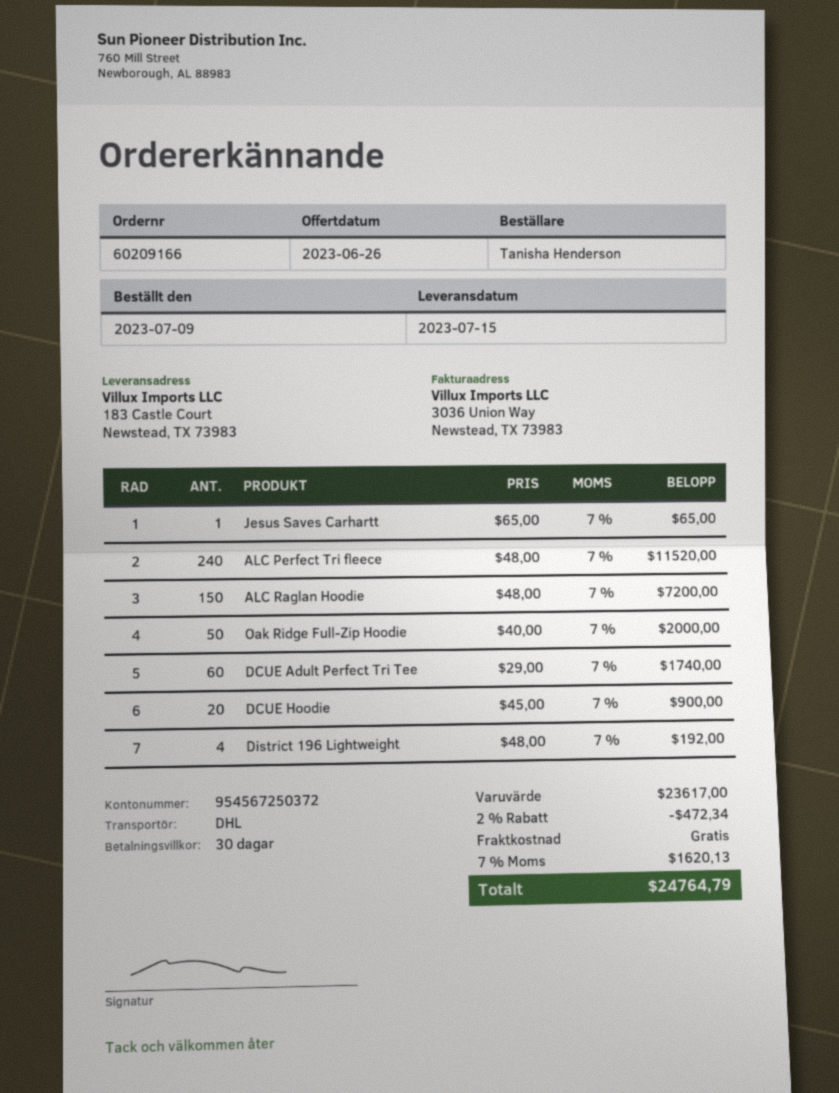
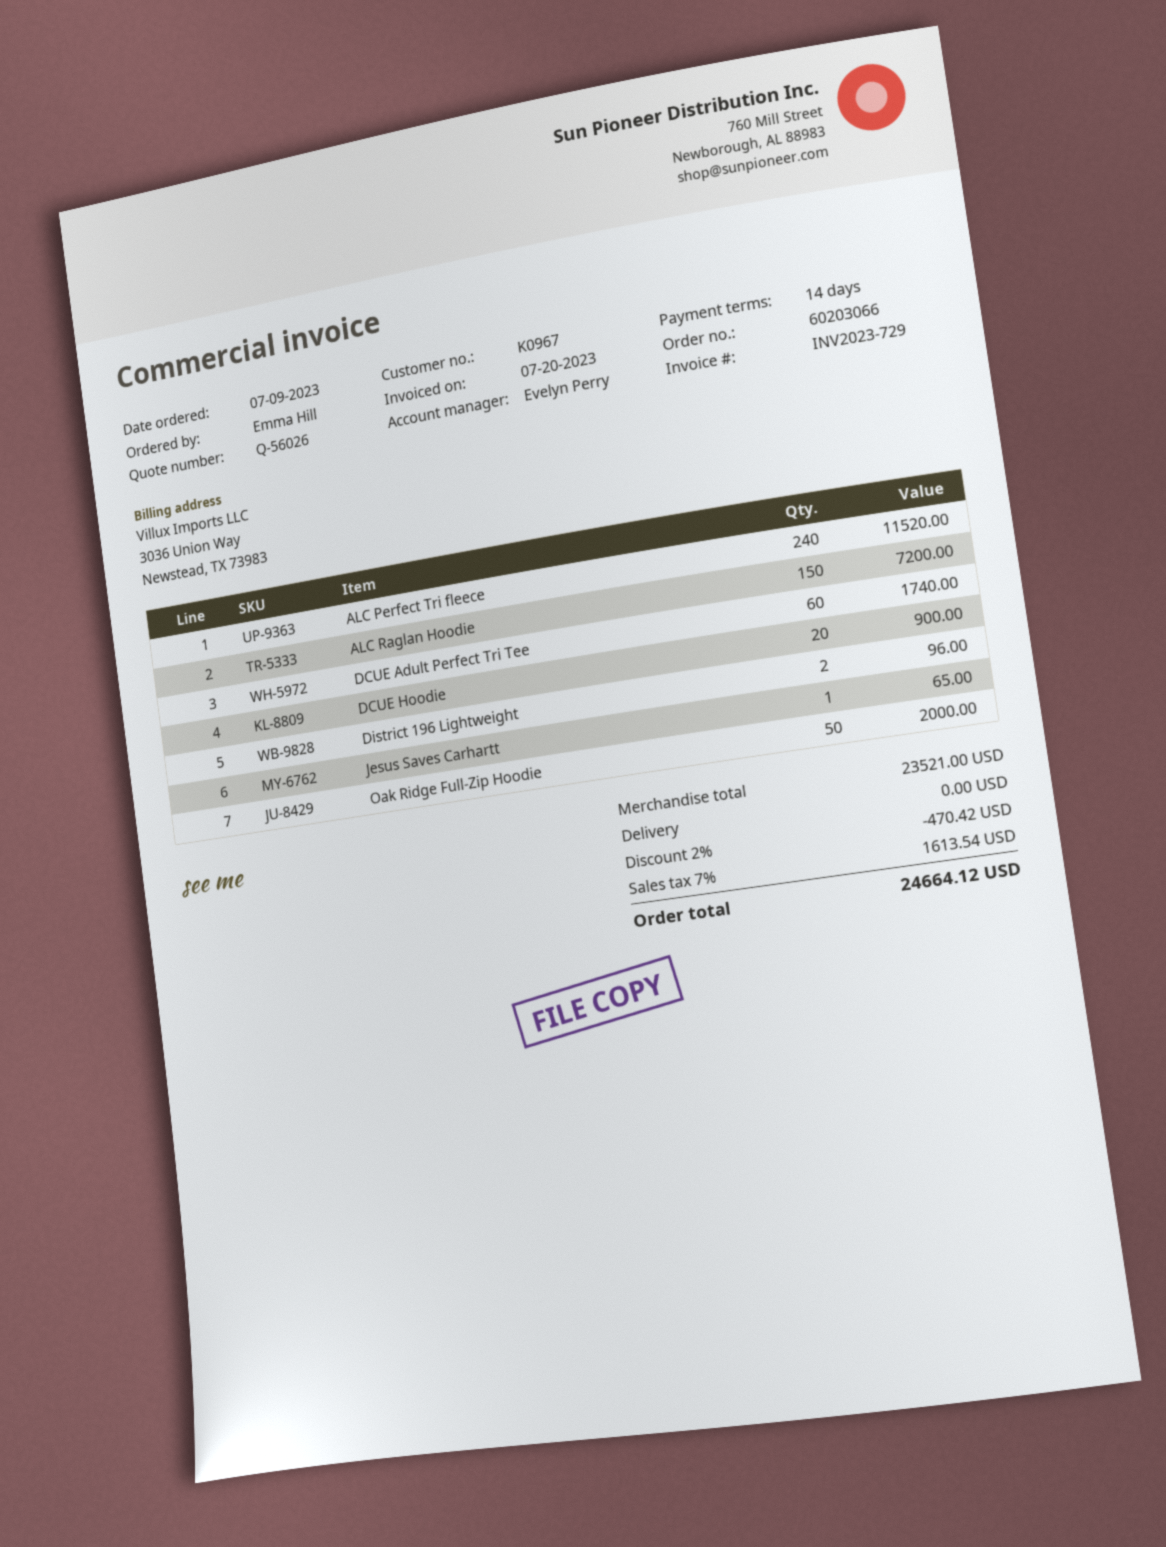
order number: 60209166 -> 60203066
payment terms: 30 days -> 14 days
ordered by: Tanisha Henderson -> Emma Hill
District 196 Lightweight: 4 for 192.00 -> 2 for 96.00
subtotal: 23617.00 -> 23521.00
discount: 2% = 472.34 -> 2% = 470.42
tax: 7% = 1620.13 -> 7% = 1613.54
total: 24764.79 -> 24664.12

